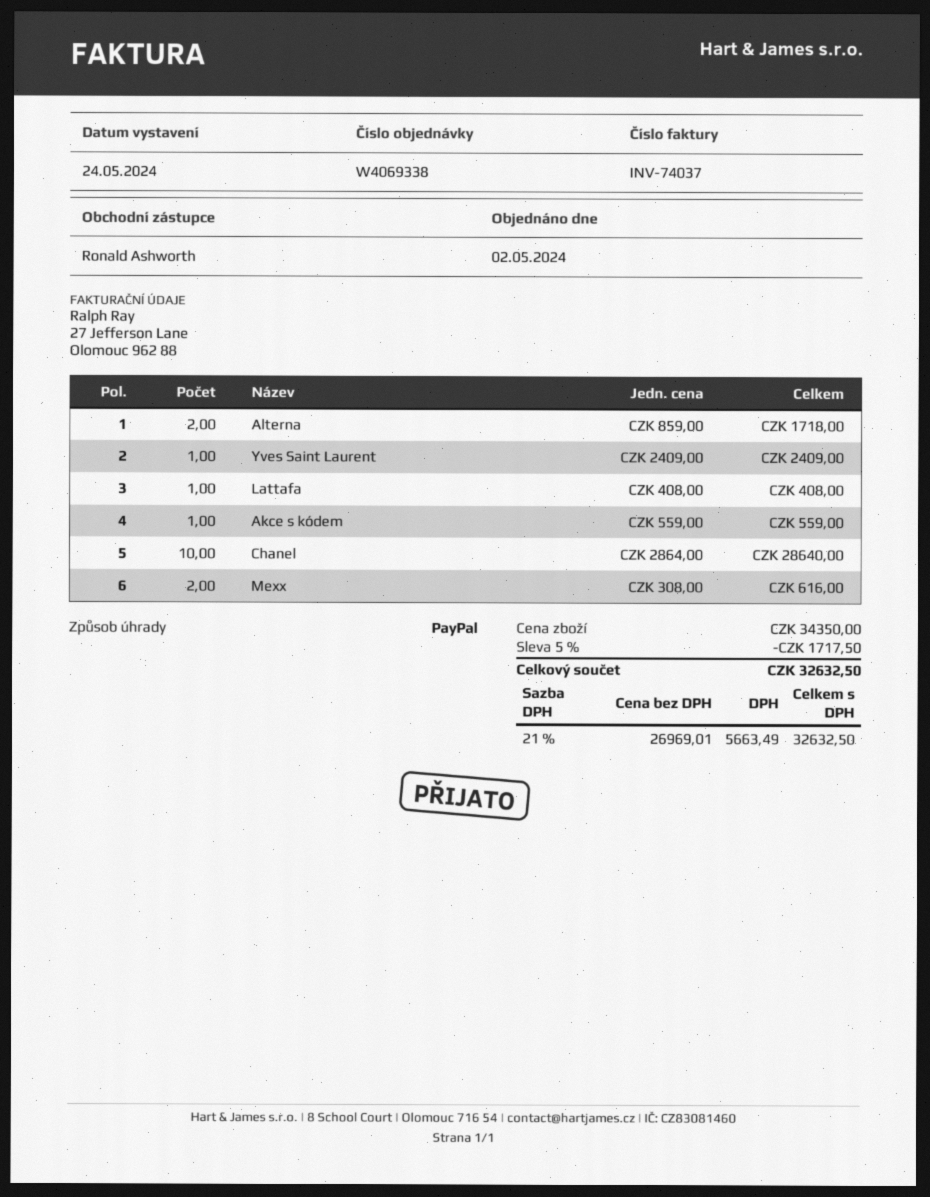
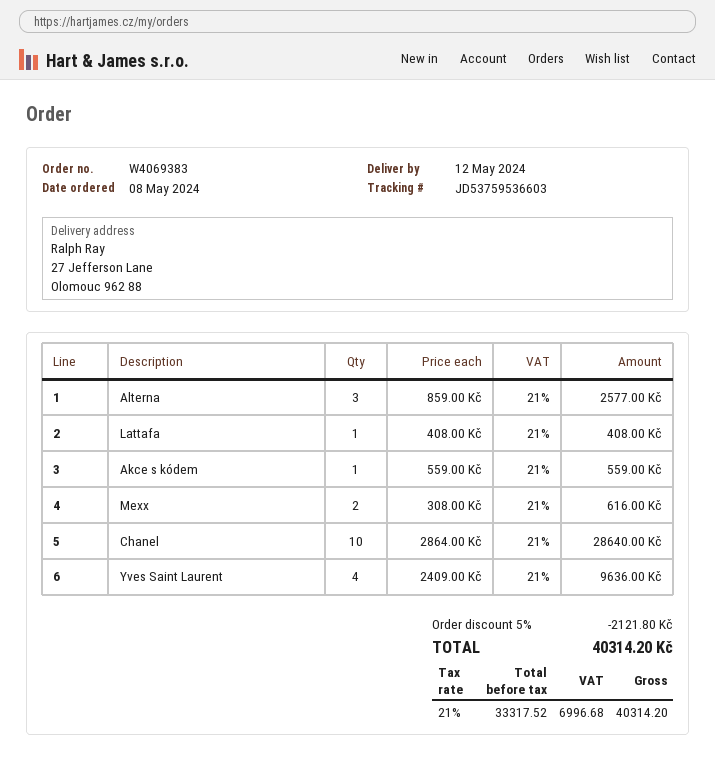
order number: W4069338 -> W4069383
order date: 2024-05-02 -> 2024-05-08
Alterna: 2 x 859.00 = 1718.00 -> 3 x 859.00 = 2577.00
Yves Saint Laurent: 1 x 2409.00 = 2409.00 -> 4 x 2409.00 = 9636.00
discount: 5% = 1717.50 -> 5% = 2121.80
net: 26969.01 -> 33317.52
tax: 21% = 5663.49 -> 21% = 6996.68
total: 32632.50 -> 40314.20

